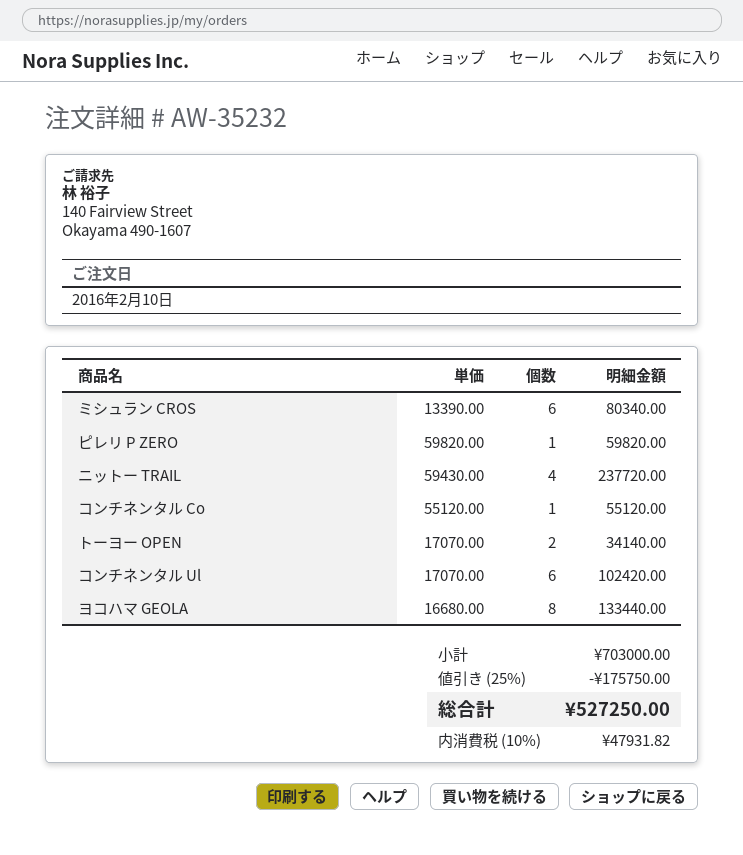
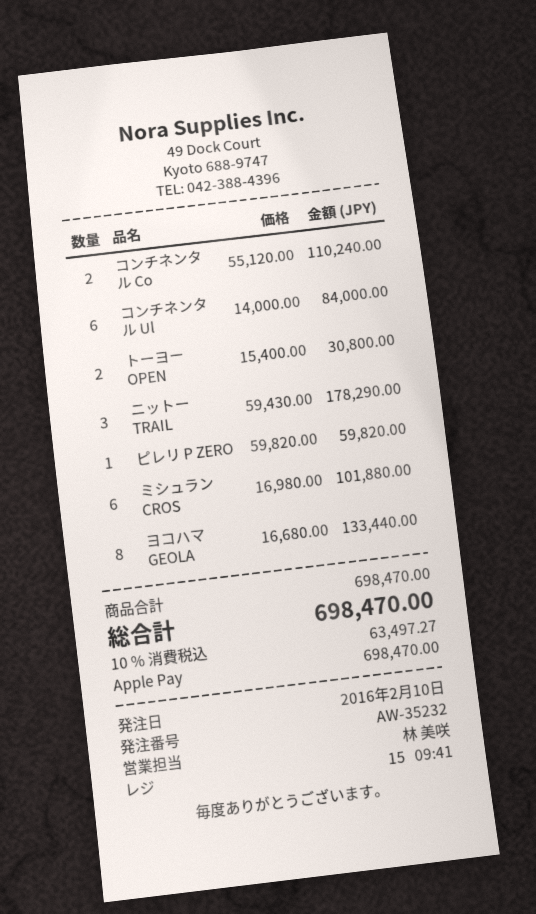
ミシュラン CROS: 6 x 13390.00 = 80340.00 -> 6 x 16980.00 = 101880.00
ニットー TRAIL: 4 x 59430.00 = 237720.00 -> 3 x 59430.00 = 178290.00
コンチネンタル Co: 1 x 55120.00 = 55120.00 -> 2 x 55120.00 = 110240.00
トーヨー OPEN: 2 x 17070.00 = 34140.00 -> 2 x 15400.00 = 30800.00
コンチネンタル Ul: 6 x 17070.00 = 102420.00 -> 6 x 14000.00 = 84000.00
subtotal: 703000.00 -> 698470.00
discount: 25% = 175750.00 -> none
tax: 10% = 47931.82 -> 10% = 63497.27
total: 527250.00 -> 698470.00

